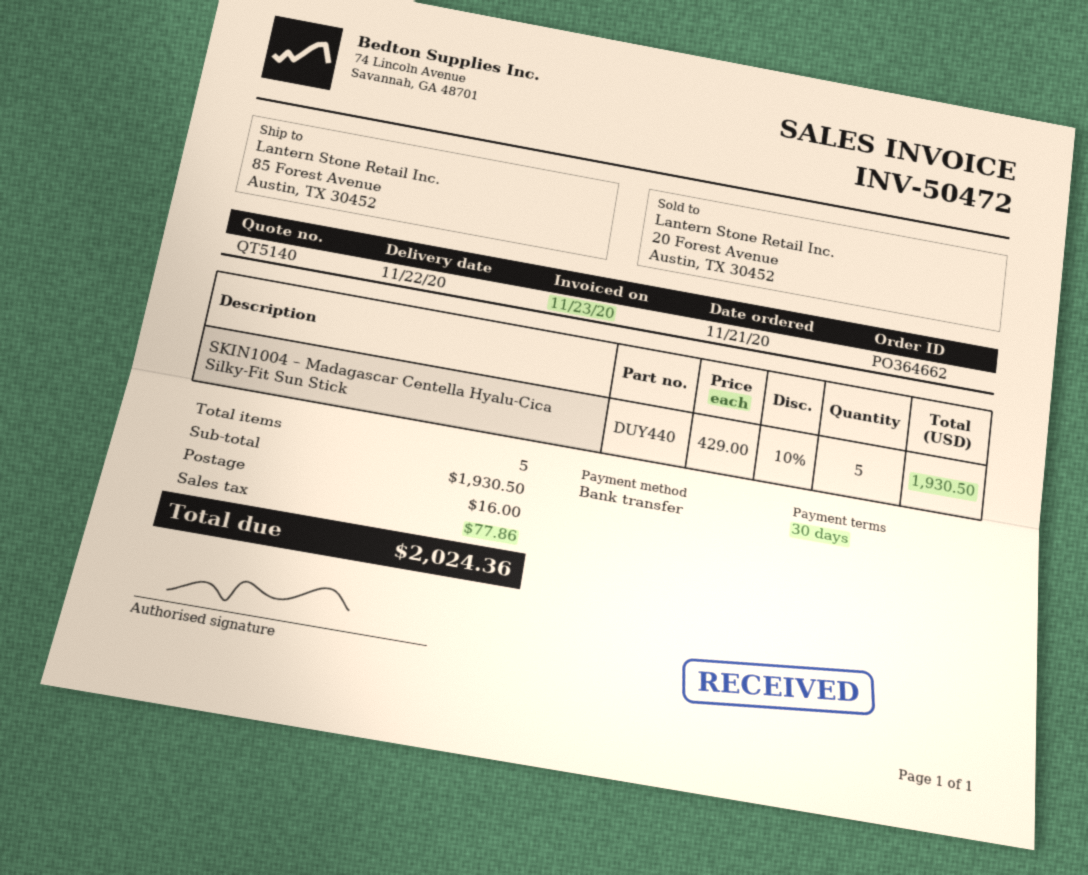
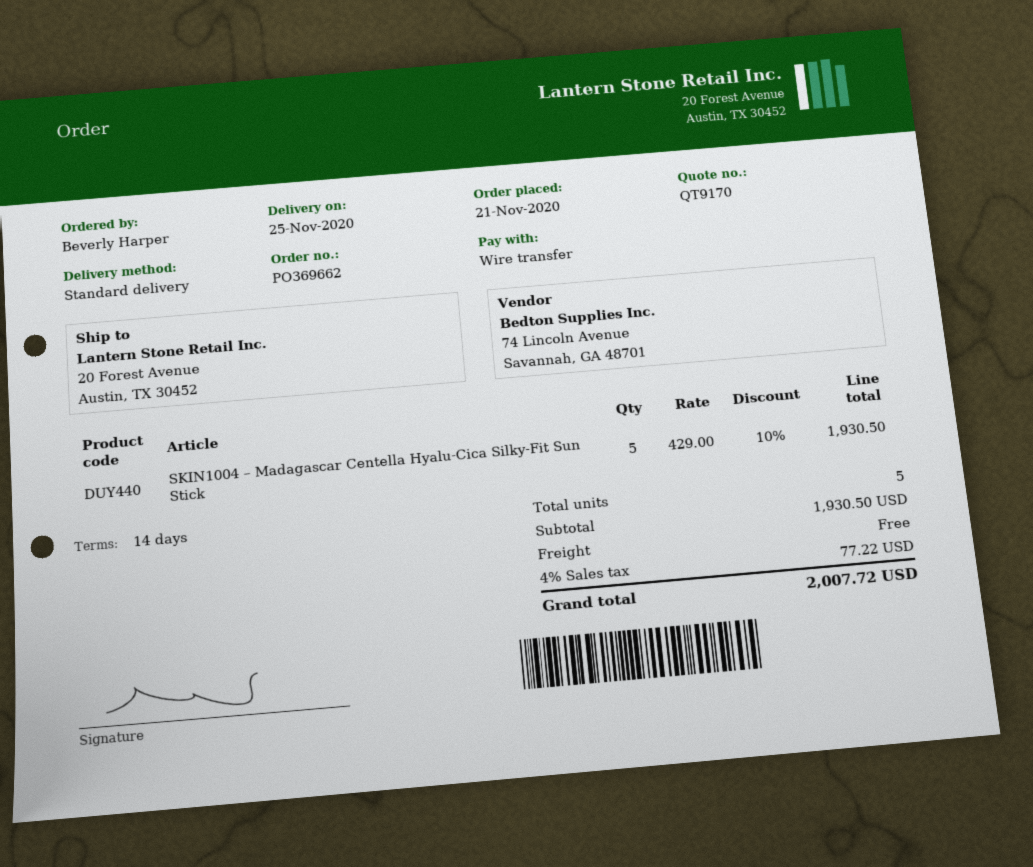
quote number: QT5140 -> QT9170
order number: PO364662 -> PO369662
delivery date: 2020-11-22 -> 2020-11-25
payment terms: 30 days -> 14 days
ship to: 85 Forest Avenue, Austin, TX 30452 -> 20 Forest Avenue, Austin, TX 30452
shipping: 16.00 -> 0.00
tax: 77.86 -> 77.22
total: 2024.36 -> 2007.72

